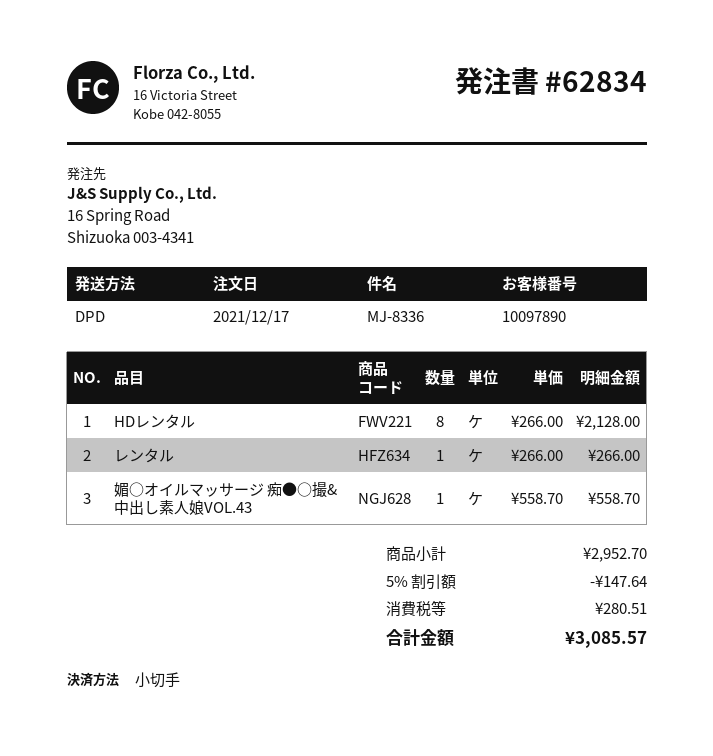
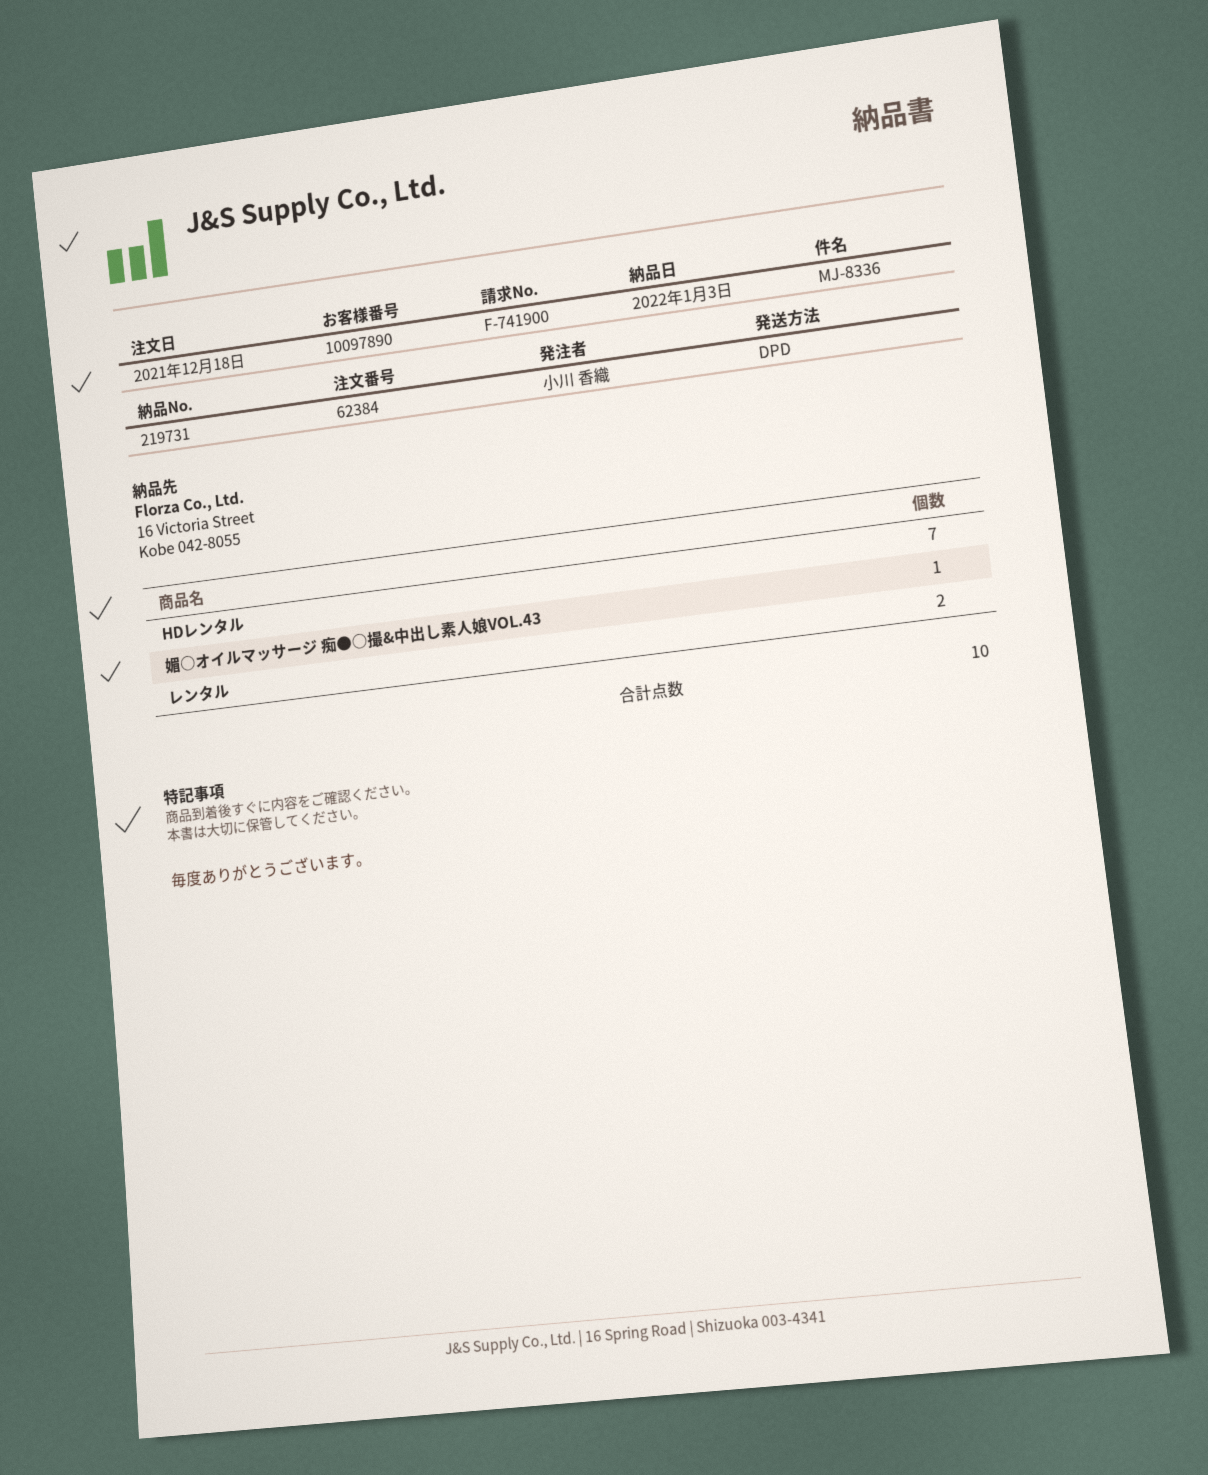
order number: 62834 -> 62384
order date: 2021-12-17 -> 2021-12-18
HDレンタル: 8 -> 7
レンタル: 1 -> 2

